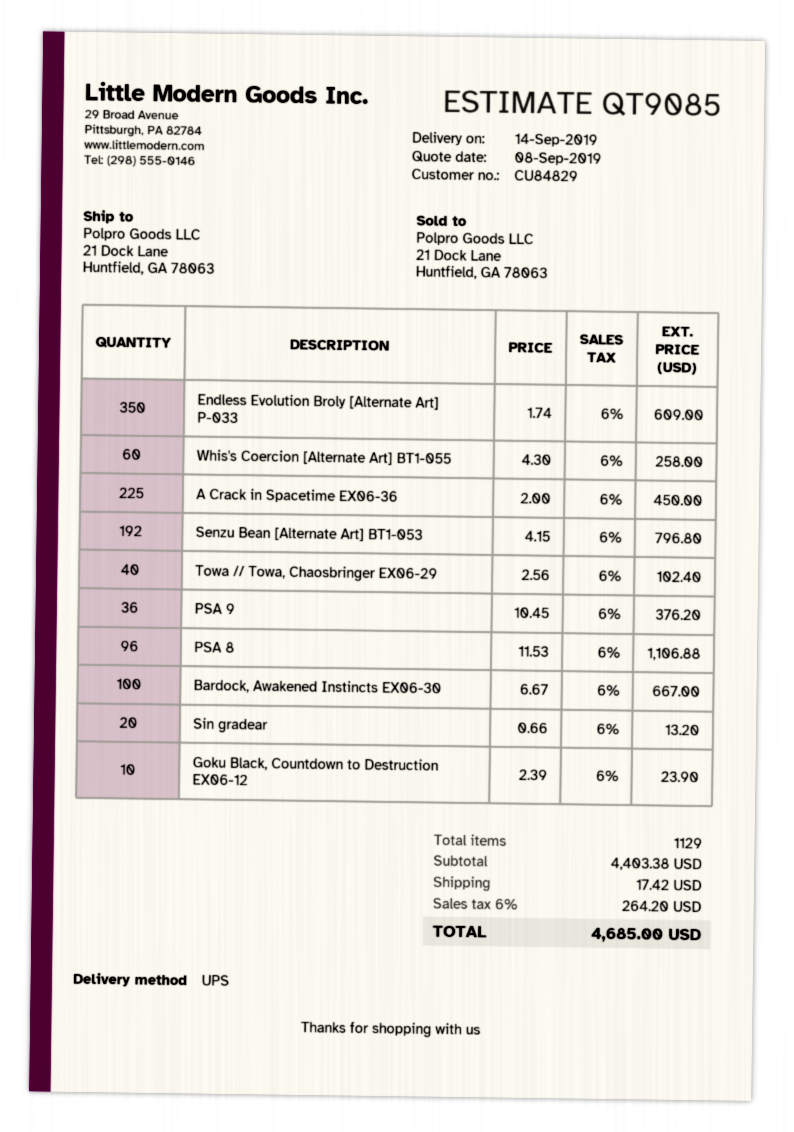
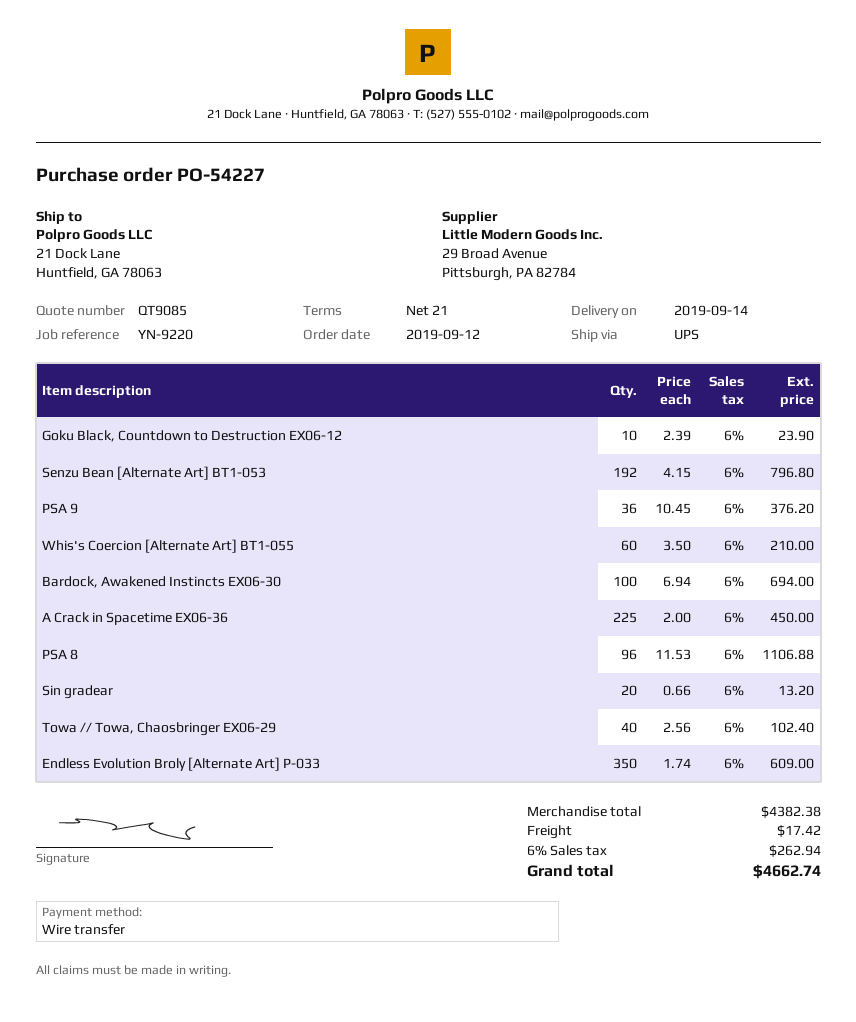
Whis's Coercion [Alternate Art] BT1-055: 60 x 4.30 = 258.00 -> 60 x 3.50 = 210.00
Bardock, Awakened Instincts EX06-30: 100 x 6.67 = 667.00 -> 100 x 6.94 = 694.00
subtotal: 4403.38 -> 4382.38
tax: 6% = 264.20 -> 6% = 262.94
total: 4685.00 -> 4662.74

